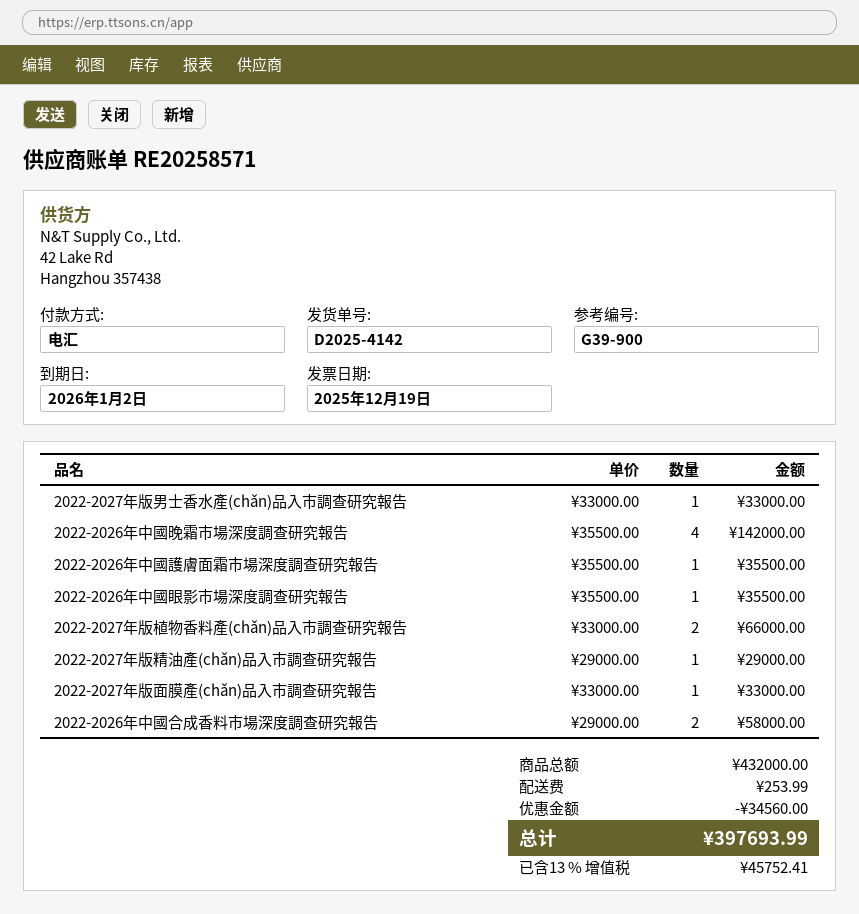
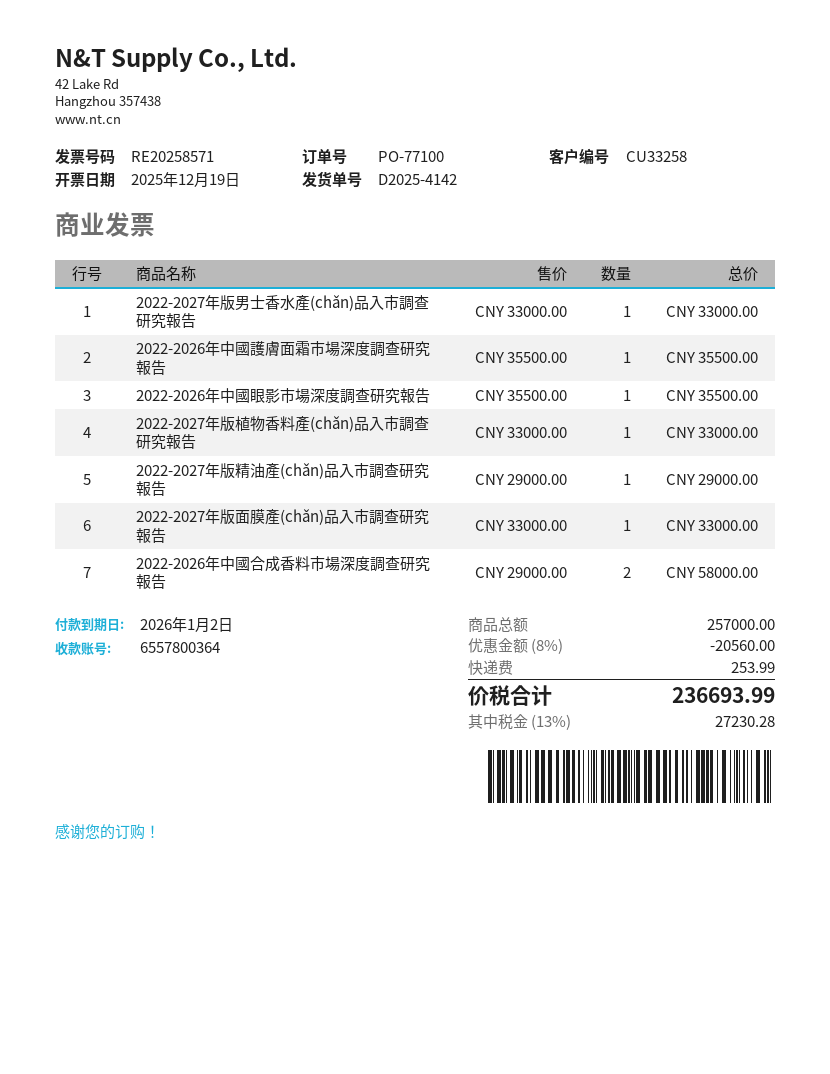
2022-2026年中國晚霜市場深度調查研究報告: 4 x 35500.00 = 142000.00 -> none
2022-2027年版植物香料產(chǎn)品入市調查研究報告: 2 x 33000.00 = 66000.00 -> 1 x 33000.00 = 33000.00
subtotal: 432000.00 -> 257000.00
discount: 34560.00 -> 20560.00
tax: 13% = 45752.41 -> 13% = 27230.28
total: 397693.99 -> 236693.99

